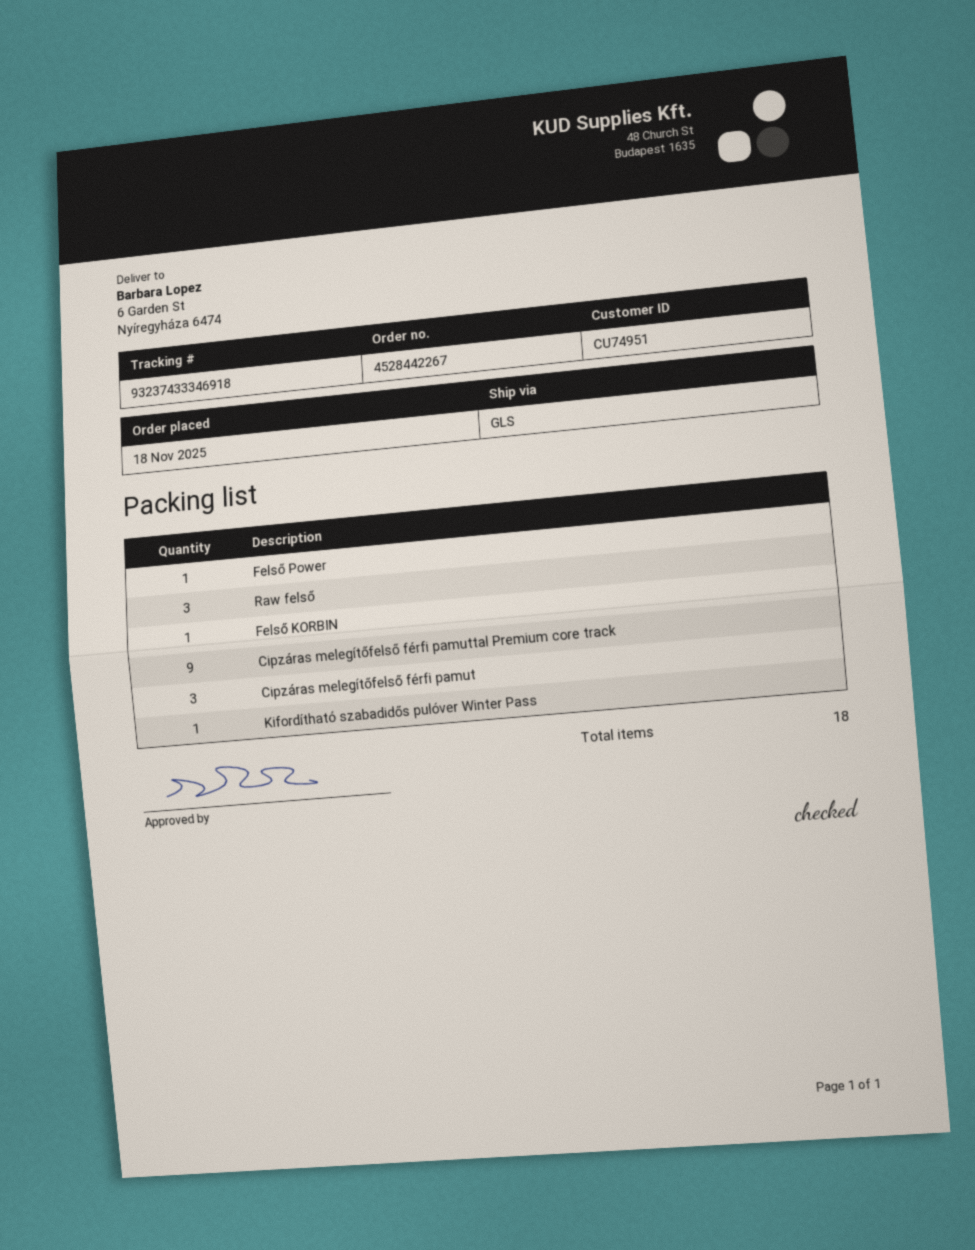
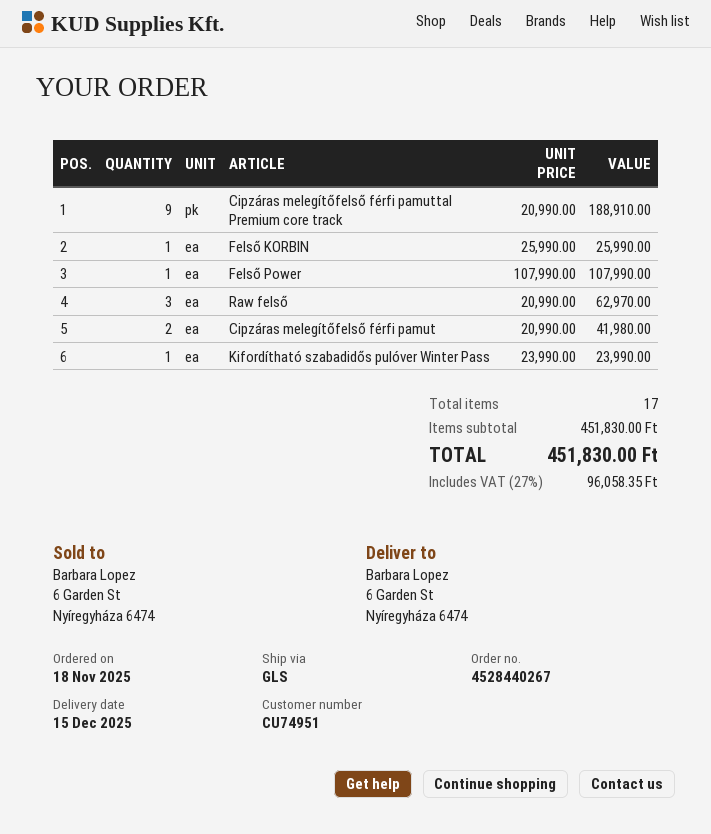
order number: 4528442267 -> 4528440267
Cipzáras melegítőfelső férfi pamut: 3 -> 2
total quantity: 18 -> 17

